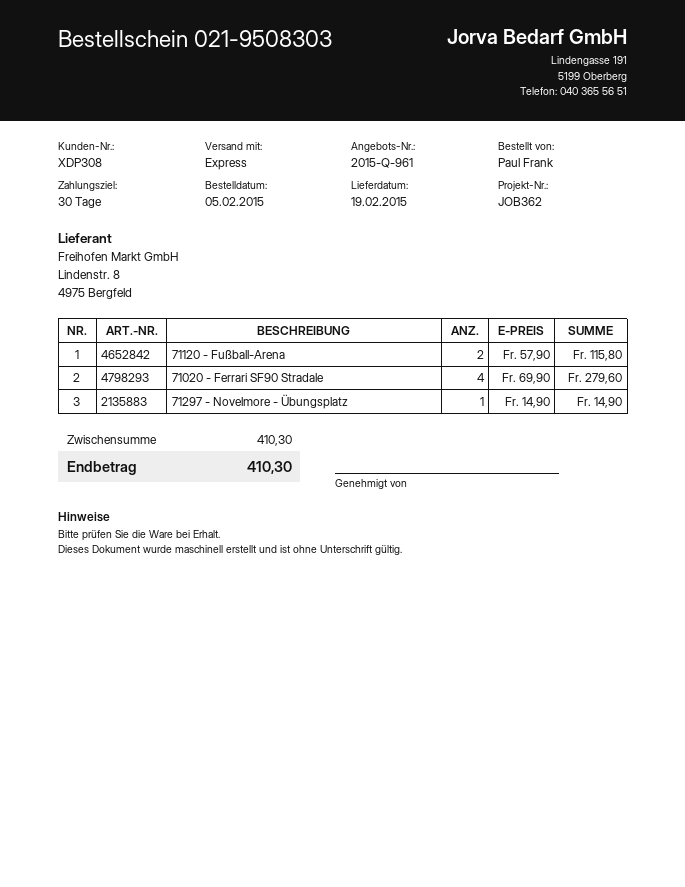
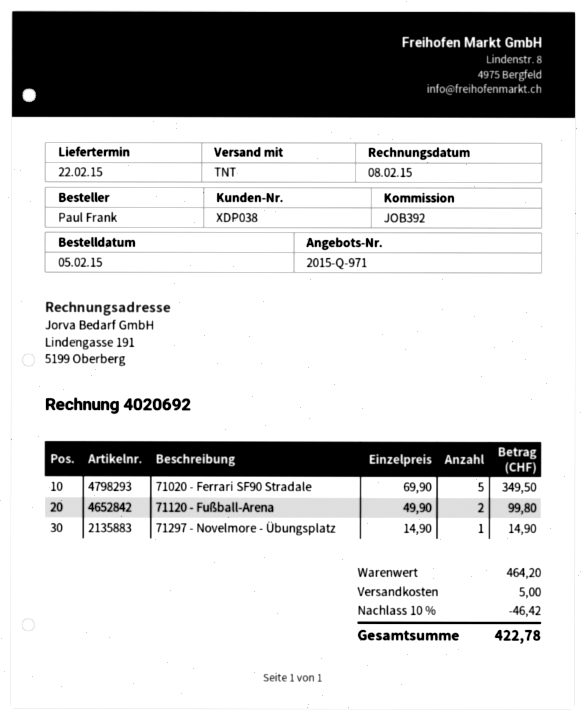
quote number: 2015-Q-961 -> 2015-Q-971
delivery date: 2015-02-19 -> 2015-02-22
customer number: XDP308 -> XDP038
reference: JOB362 -> JOB392
shipping method: express -> TNT
71120 - Fußball-Arena: 2 x 57.90 = 115.80 -> 2 x 49.90 = 99.80
71020 - Ferrari SF90 Stradale: 4 x 69.90 = 279.60 -> 5 x 69.90 = 349.50
subtotal: 410.30 -> 464.20
discount: none -> 10% = 46.42
shipping: none -> 5.00
total: 410.30 -> 422.78

